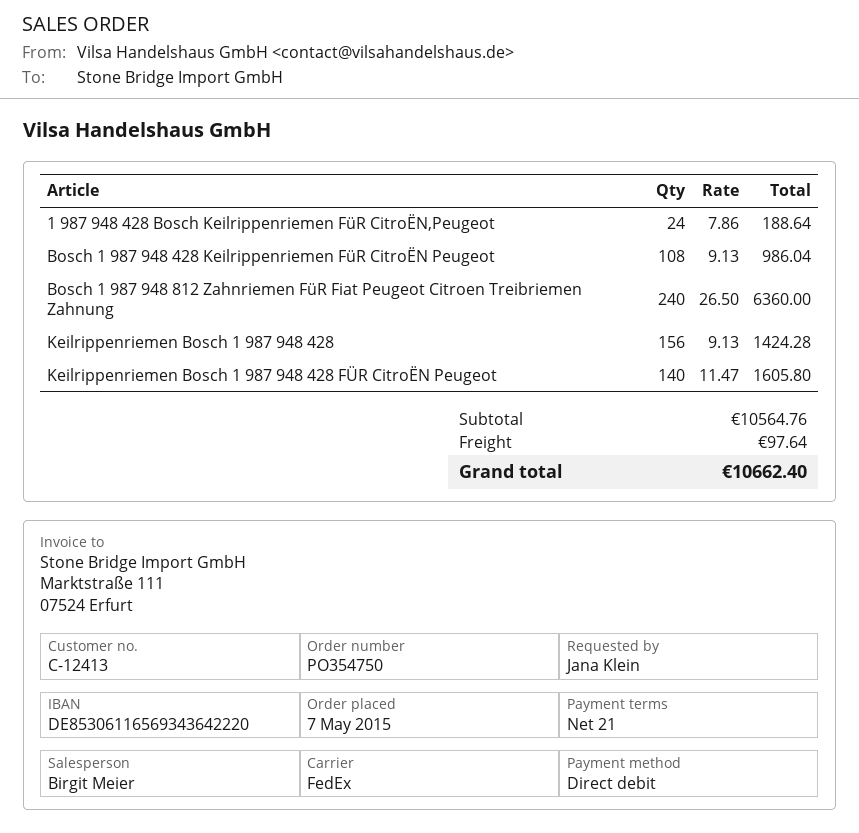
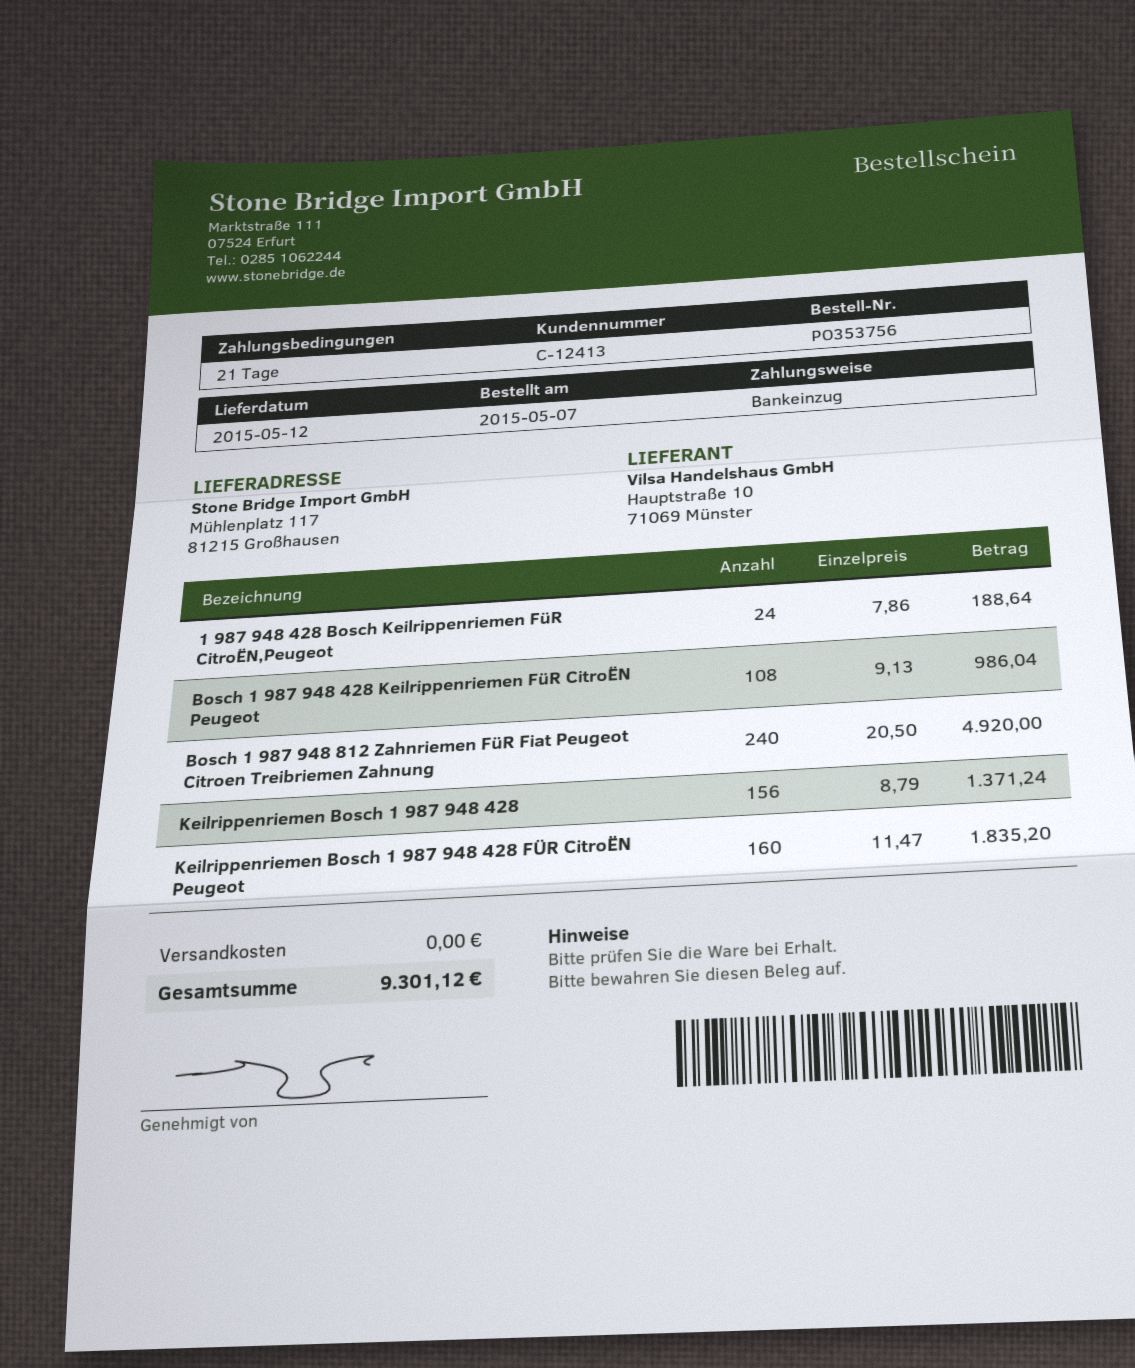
order number: PO354750 -> PO353756
Bosch 1 987 948 812 Zahnriemen FüR Fiat Peugeot Citroen Treibriemen Zahnung: 240 x 26.50 = 6360.00 -> 240 x 20.50 = 4920.00
Keilrippenriemen Bosch 1 987 948 428: 156 x 9.13 = 1424.28 -> 156 x 8.79 = 1371.24
Keilrippenriemen Bosch 1 987 948 428 FÜR CitroËN Peugeot: 140 x 11.47 = 1605.80 -> 160 x 11.47 = 1835.20
shipping: 97.64 -> 0.00
total: 10662.40 -> 9301.12

